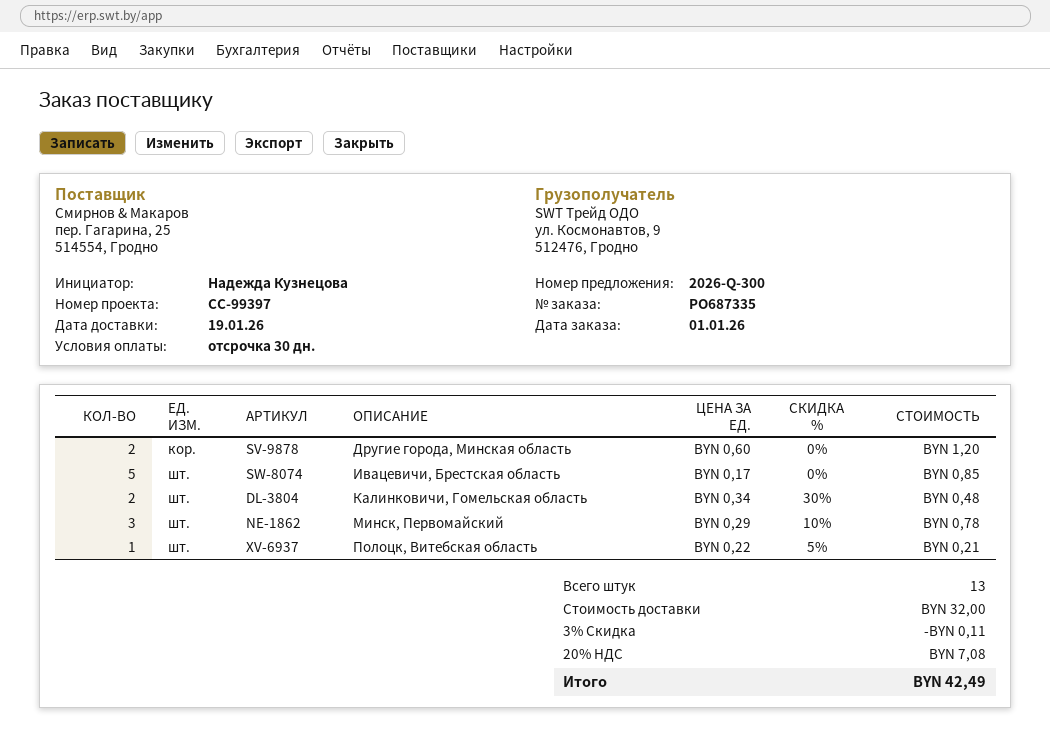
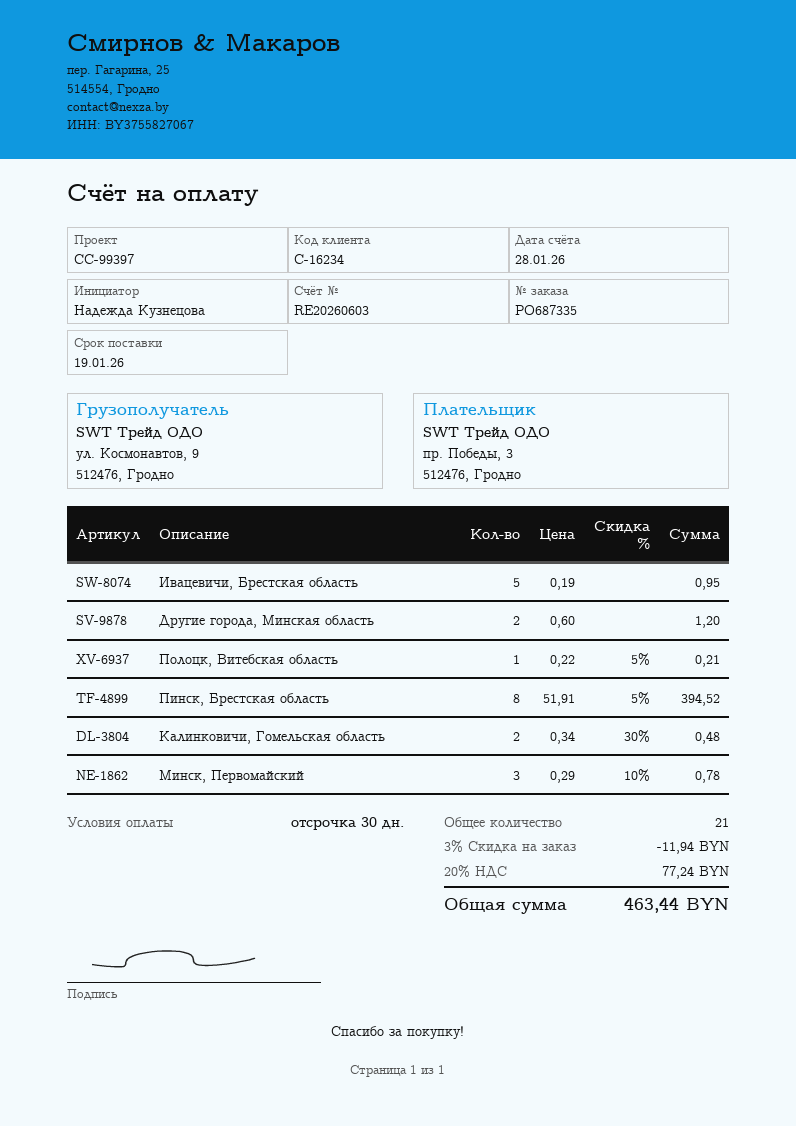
Ивацевичи, Брестская область: 5 x 0.17 = 0.85 -> 5 x 0.19 = 0.95
Пинск, Брестская область: none -> 8 x 51.91 - 5% = 394.52
total quantity: 13 -> 21
discount: 3% = 0.11 -> 3% = 11.94
shipping: 32.00 -> none
tax: 20% = 7.08 -> 20% = 77.24
total: 42.49 -> 463.44

